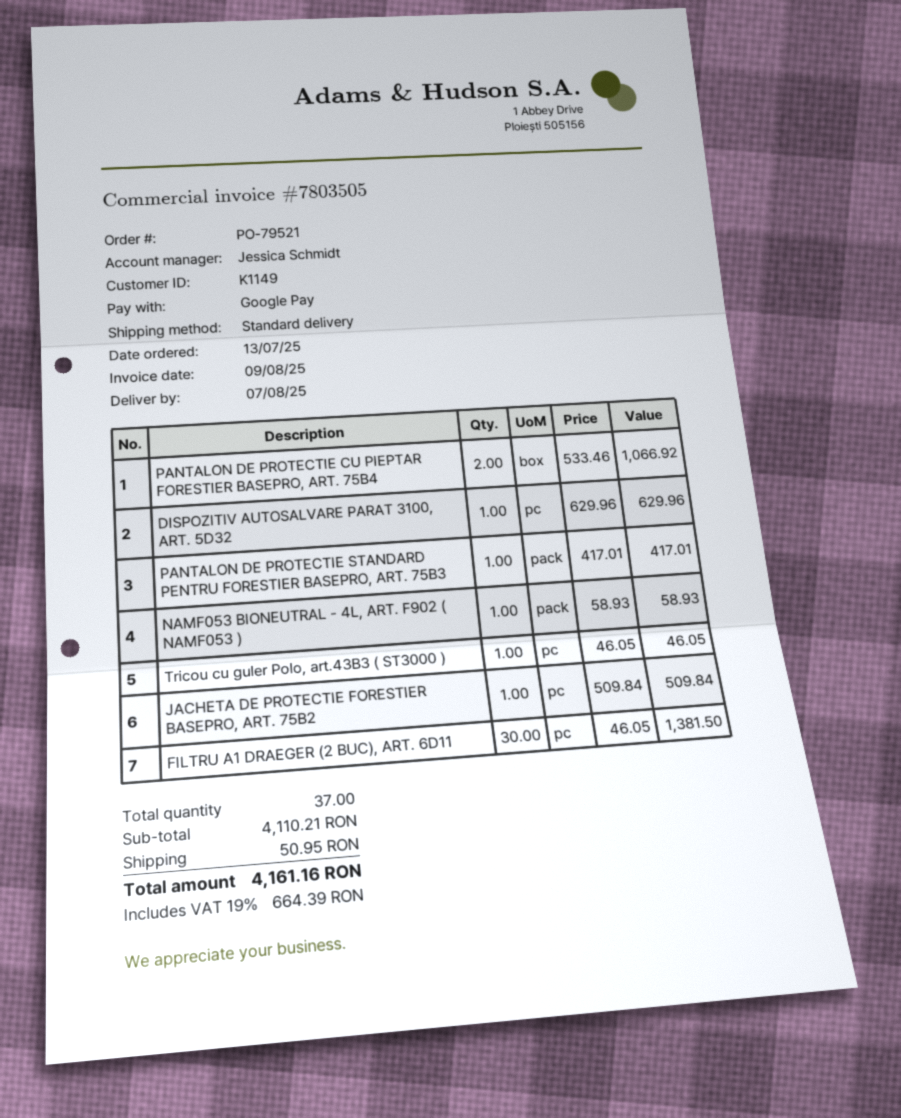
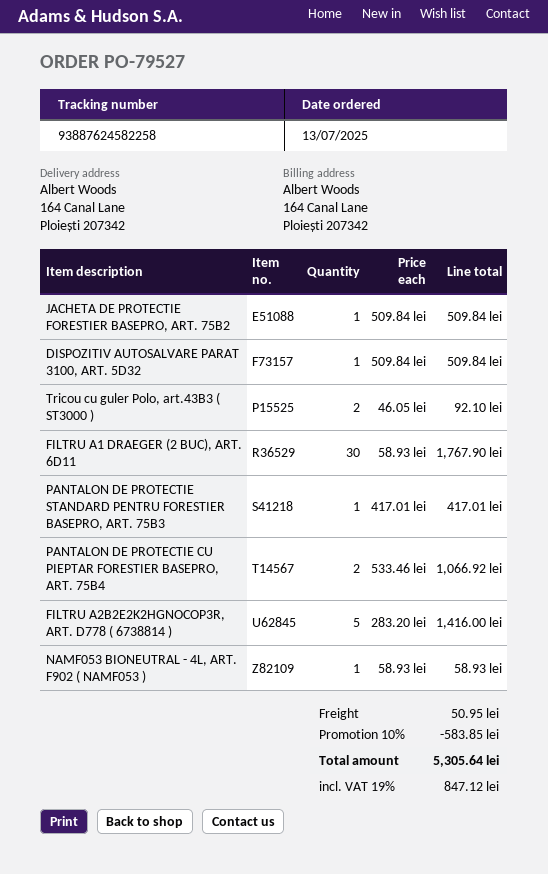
order number: PO-79521 -> PO-79527
DISPOZITIV AUTOSALVARE PARAT 3100, ART. 5D32: 1 x 629.96 = 629.96 -> 1 x 509.84 = 509.84
Tricou cu guler Polo, art.43B3 ( ST3000 ): 1 x 46.05 = 46.05 -> 2 x 46.05 = 92.10
FILTRU A1 DRAEGER (2 BUC), ART. 6D11: 30 x 46.05 = 1381.50 -> 30 x 58.93 = 1767.90
FILTRU A2B2E2K2HGNOCOP3R, ART. D778 ( 6738814 ): none -> 5 x 283.20 = 1416.00
discount: none -> 10% = 583.85
tax: 19% = 664.39 -> 19% = 847.12
total: 4161.16 -> 5305.64

